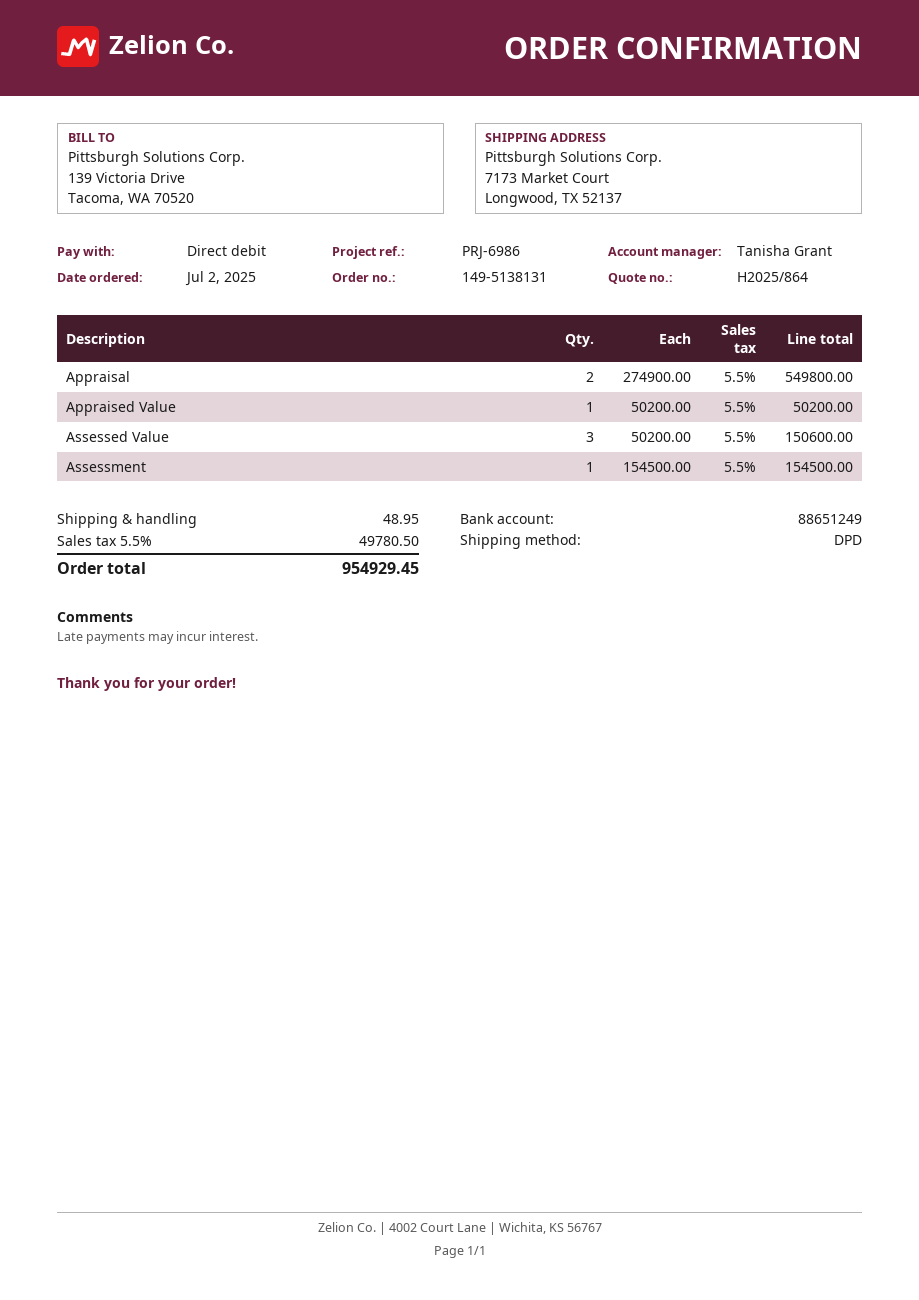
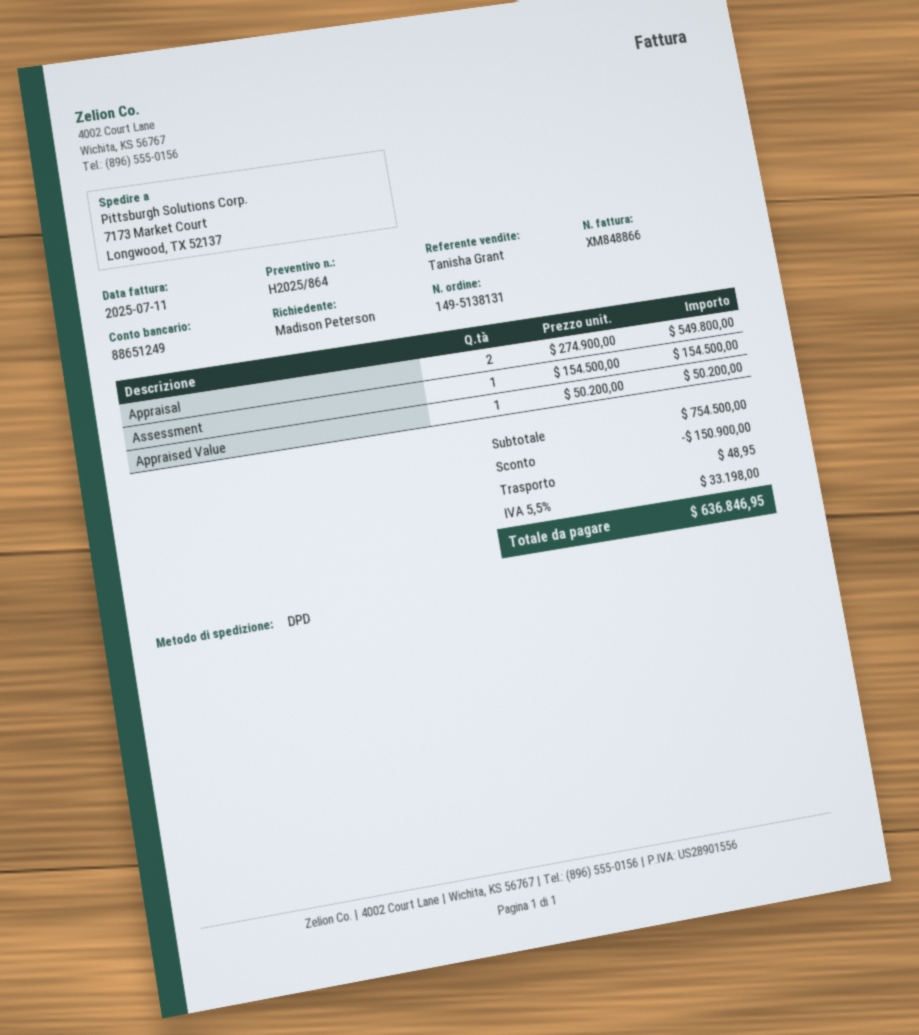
Assessed Value: 3 x 50200.00 = 150600.00 -> none
discount: none -> 150900.00
tax: 5.5% = 49780.50 -> 5.5% = 33198.00
total: 954929.45 -> 636846.95

